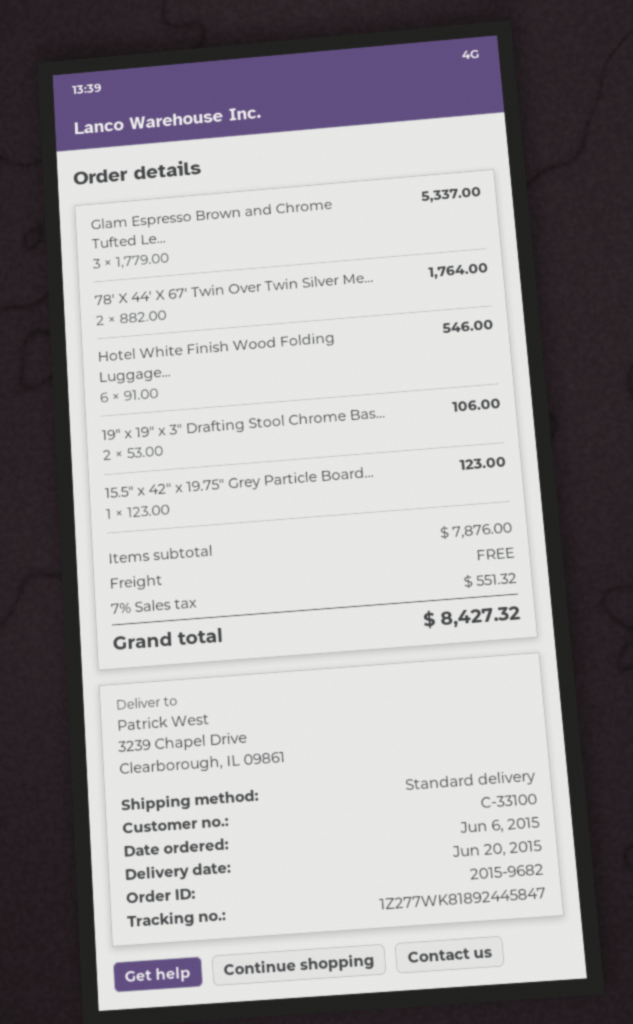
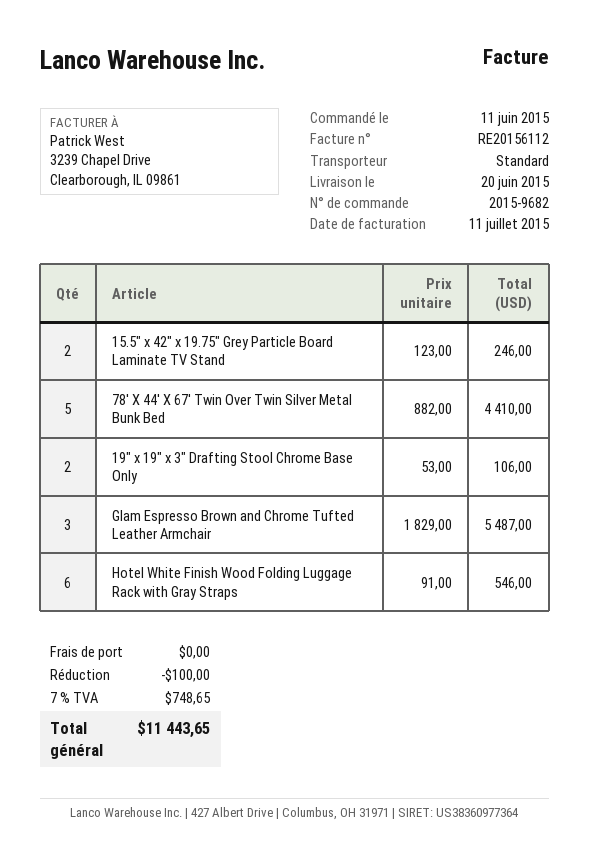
order date: 2015-06-06 -> 2015-06-11
Glam Espresso Brown and Chrome Tufted Le...: 3 x 1779.00 = 5337.00 -> 3 x 1829.00 = 5487.00
78' X 44' X 67' Twin Over Twin Silver Me...: 2 x 882.00 = 1764.00 -> 5 x 882.00 = 4410.00
15.5" x 42" x 19.75" Grey Particle Board...: 1 x 123.00 = 123.00 -> 2 x 123.00 = 246.00
discount: none -> 100.00
tax: 7% = 551.32 -> 7% = 748.65
total: 8427.32 -> 11443.65

